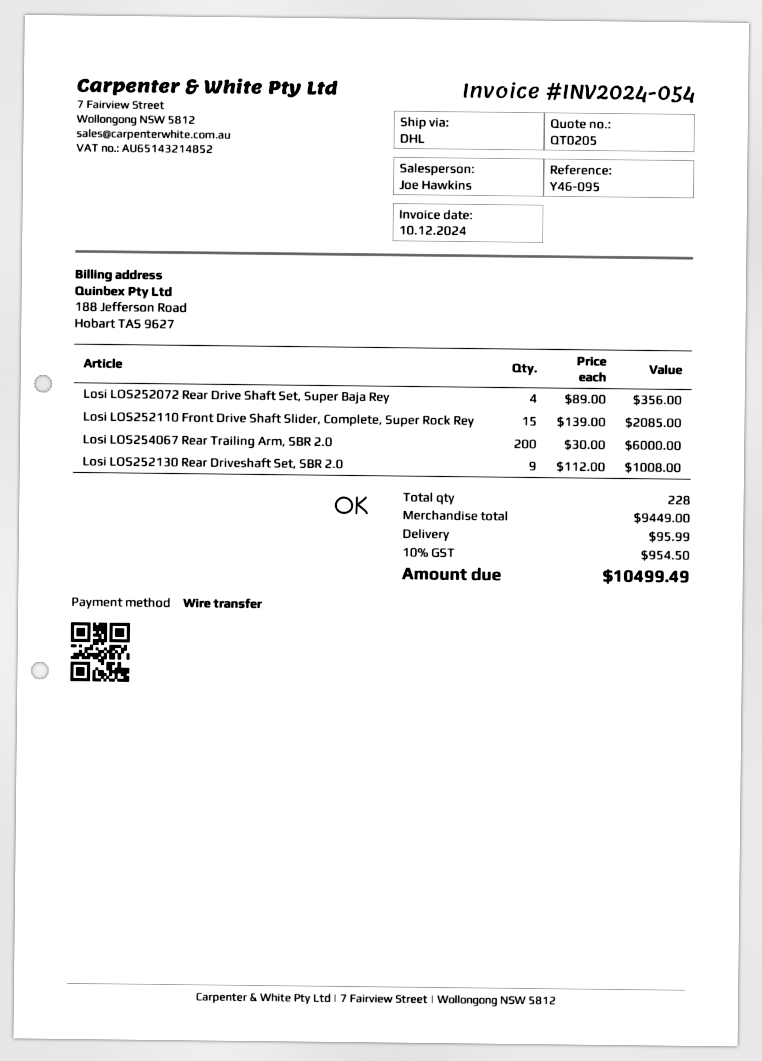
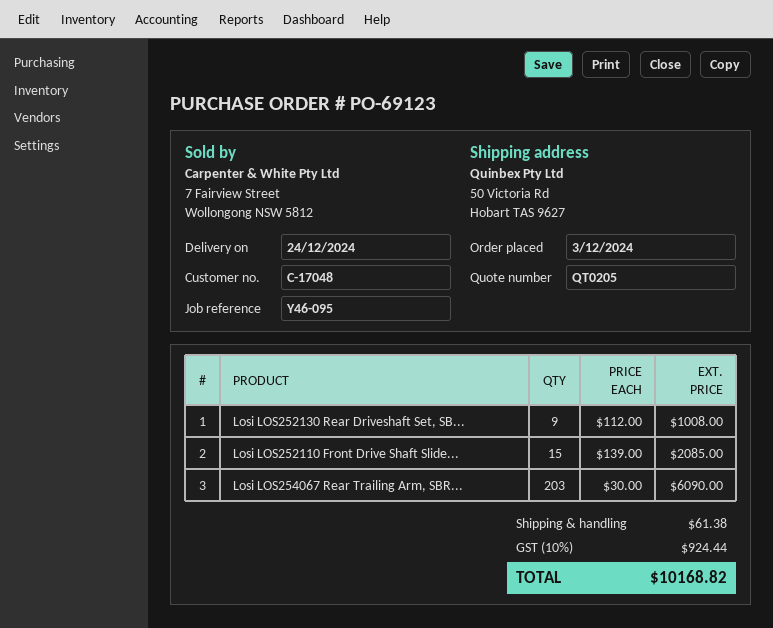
Losi LOS252072 Rear Drive Shaft Set, Super Baja Rey: 4 x 89.00 = 356.00 -> none
Losi LOS254067 Rear Trailing Arm, SBR 2.0: 200 x 30.00 = 6000.00 -> 203 x 30.00 = 6090.00
shipping: 95.99 -> 61.38
tax: 10% = 954.50 -> 10% = 924.44
total: 10499.49 -> 10168.82

